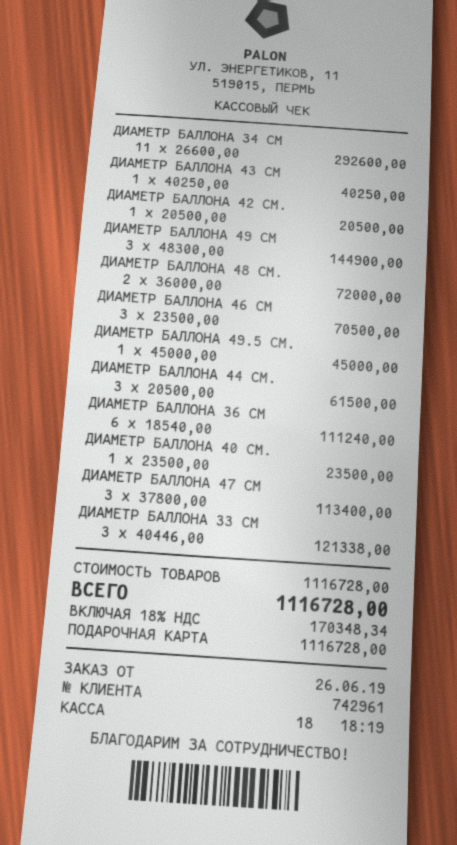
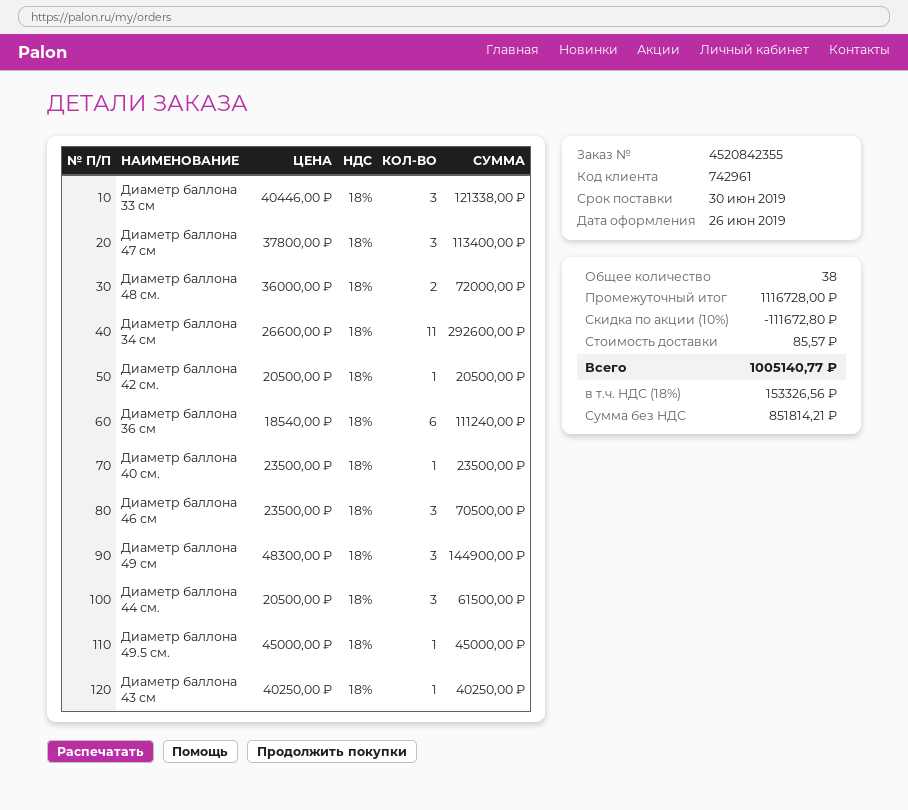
discount: none -> 10% = 111672.80
shipping: none -> 85.57
tax: 18% = 170348.34 -> 18% = 153326.56
total: 1116728.00 -> 1005140.77

